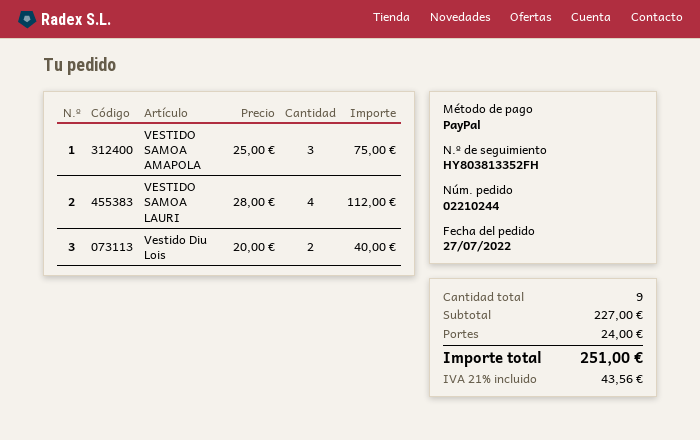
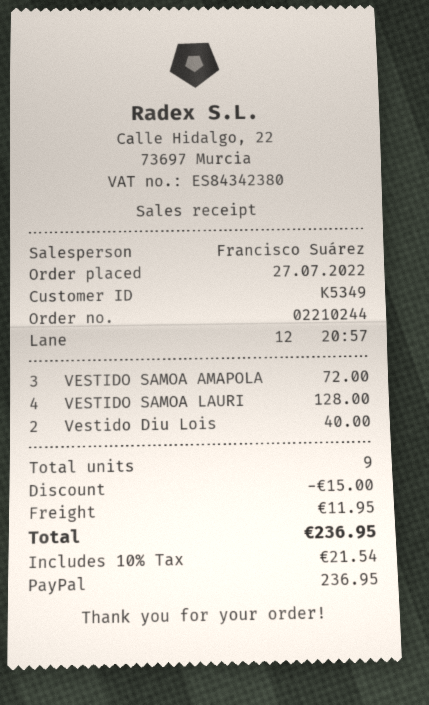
VESTIDO SAMOA AMAPOLA: 3 for 75.00 -> 3 for 72.00
VESTIDO SAMOA LAURI: 4 for 112.00 -> 4 for 128.00
discount: none -> 15.00
shipping: 24.00 -> 11.95
tax: 21% = 43.56 -> 10% = 21.54
total: 251.00 -> 236.95

